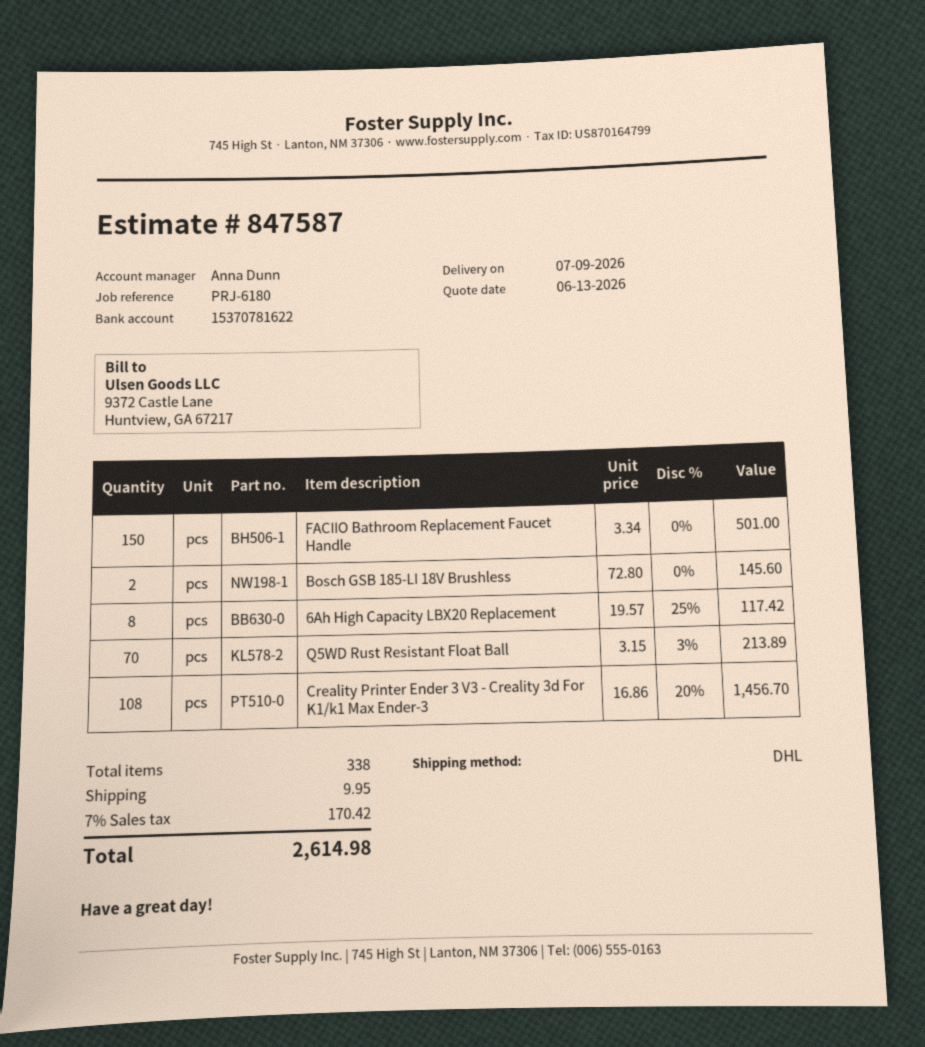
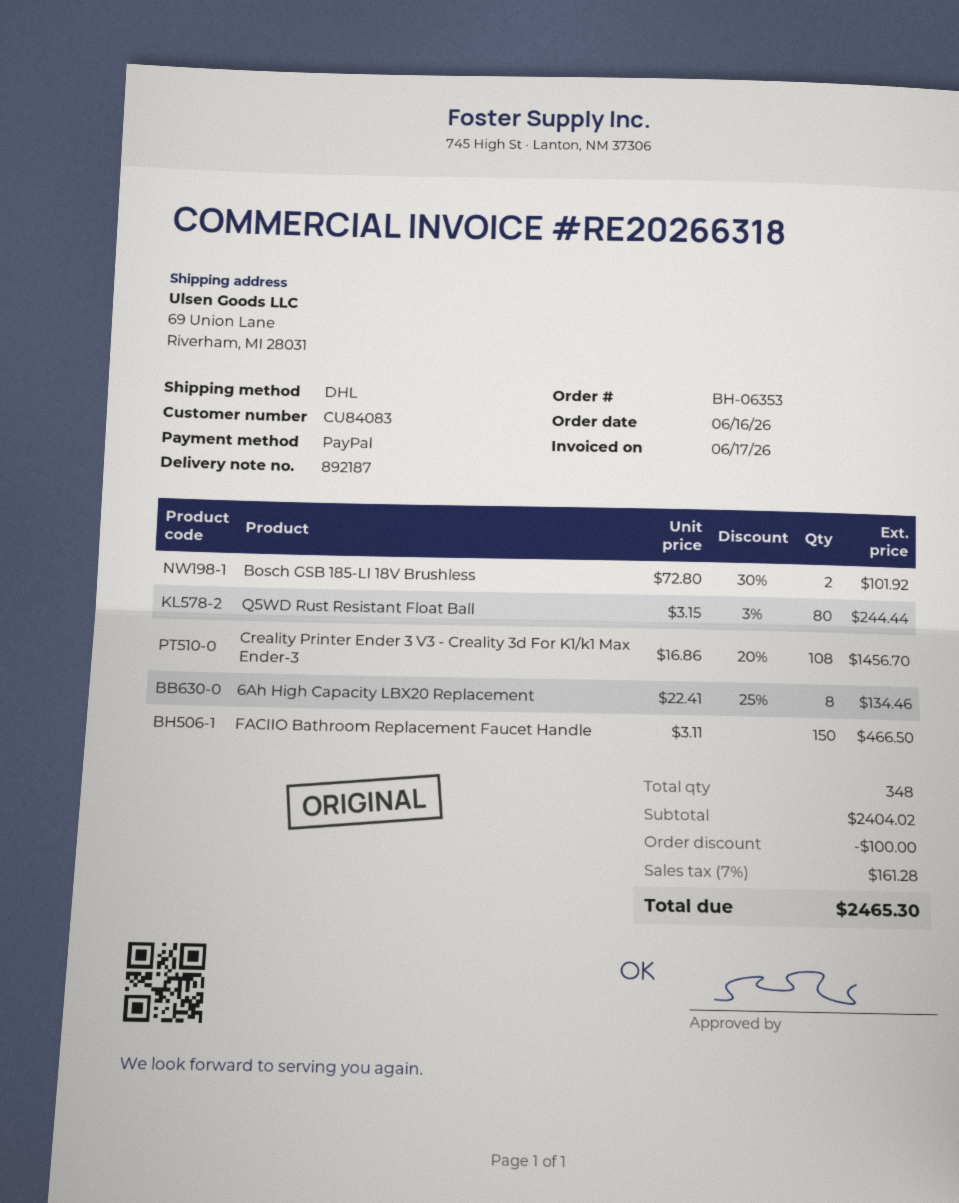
FACIIO Bathroom Replacement Faucet Handle: 150 x 3.34 = 501.00 -> 150 x 3.11 = 466.50
Bosch GSB 185-LI 18V Brushless: 2 x 72.80 = 145.60 -> 2 x 72.80 - 30% = 101.92
6Ah High Capacity LBX20 Replacement: 8 x 19.57 - 25% = 117.42 -> 8 x 22.41 - 25% = 134.46
Q5WD Rust Resistant Float Ball: 70 x 3.15 - 3% = 213.89 -> 80 x 3.15 - 3% = 244.44
total quantity: 338 -> 348
discount: none -> 100.00
shipping: 9.95 -> none
tax: 7% = 170.42 -> 7% = 161.28
total: 2614.98 -> 2465.30

